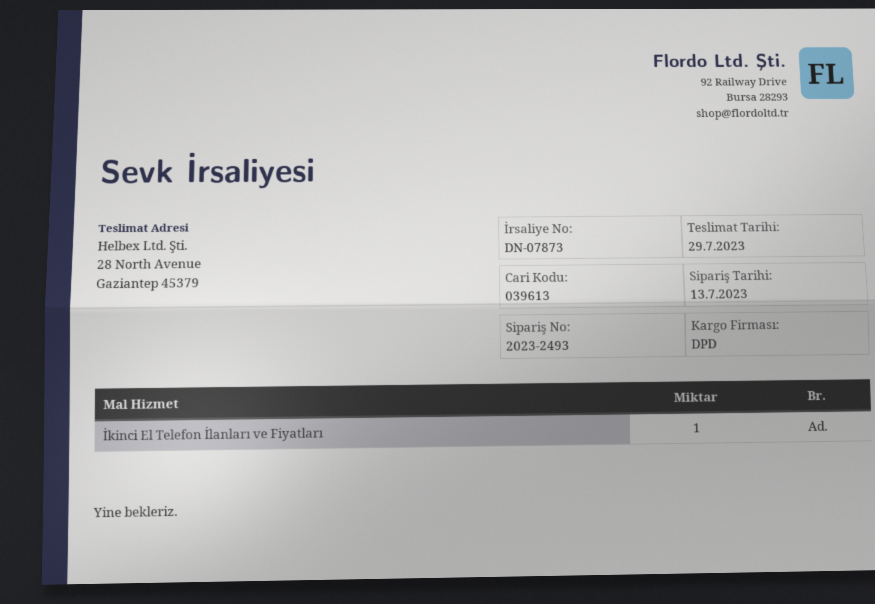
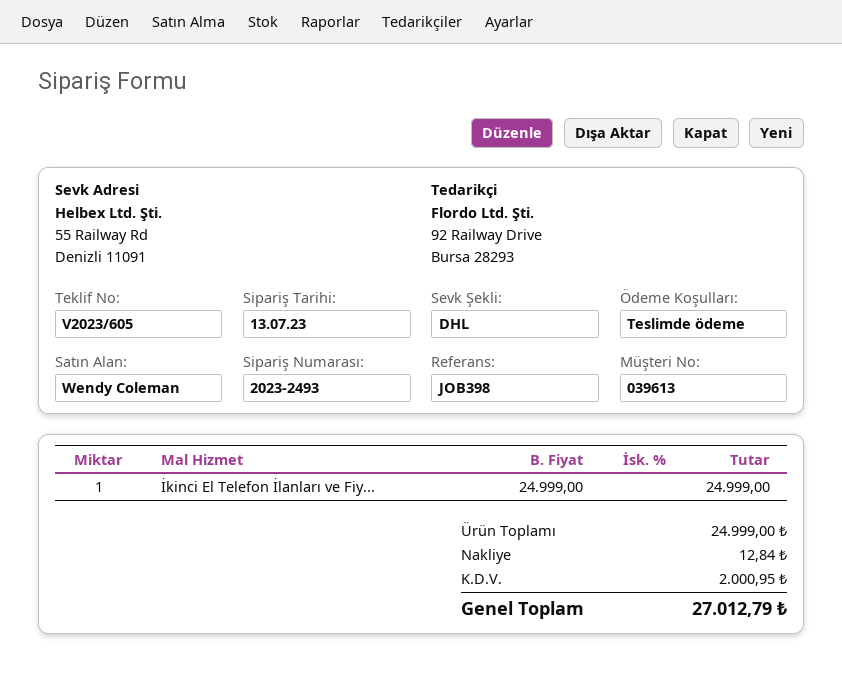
shipping method: DPD -> DHL
ship to: 28 North Avenue, Gaziantep 45379 -> 55 Railway Rd, Denizli 11091

